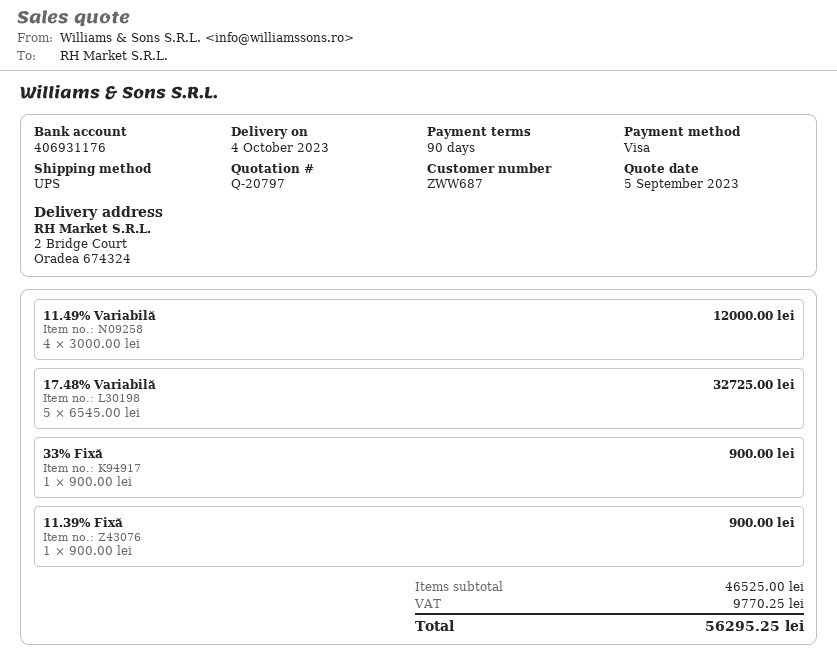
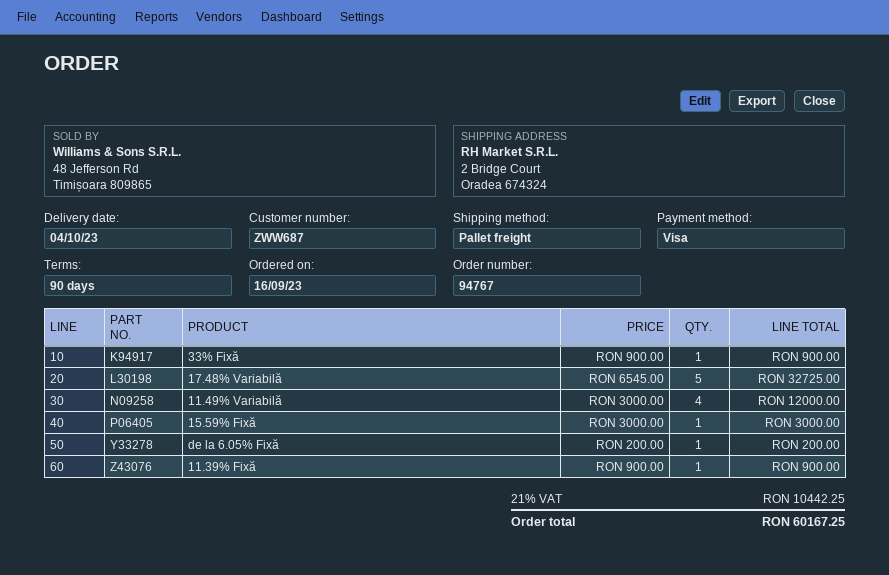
shipping method: UPS -> pallet freight
15.59% Fixă: none -> 1 x 3000.00 = 3000.00
de la 6.05% Fixă: none -> 1 x 200.00 = 200.00
tax: 9770.25 -> 10442.25
total: 56295.25 -> 60167.25

